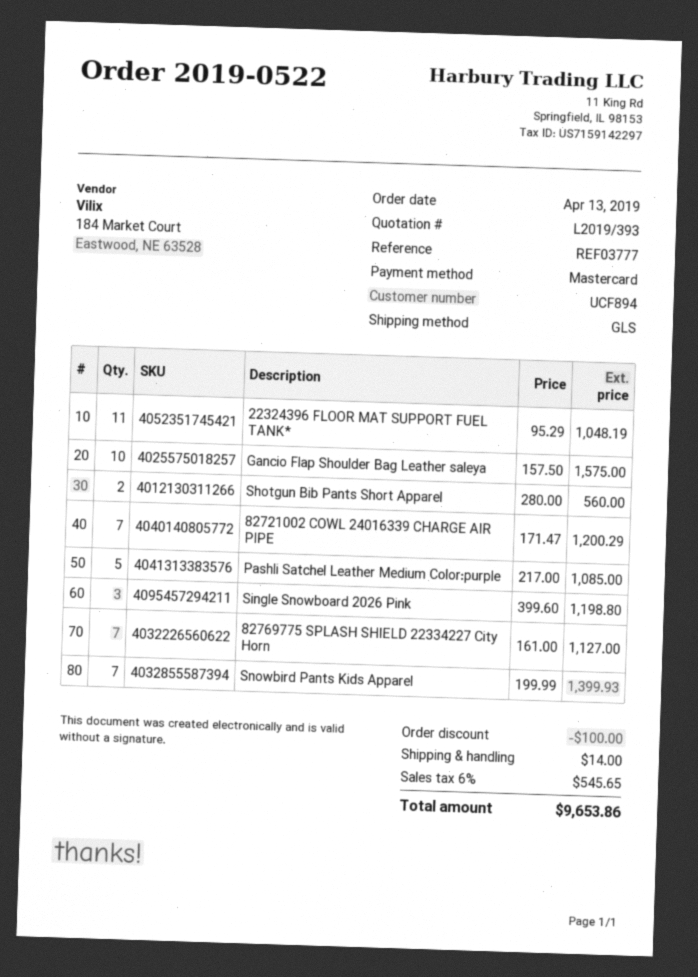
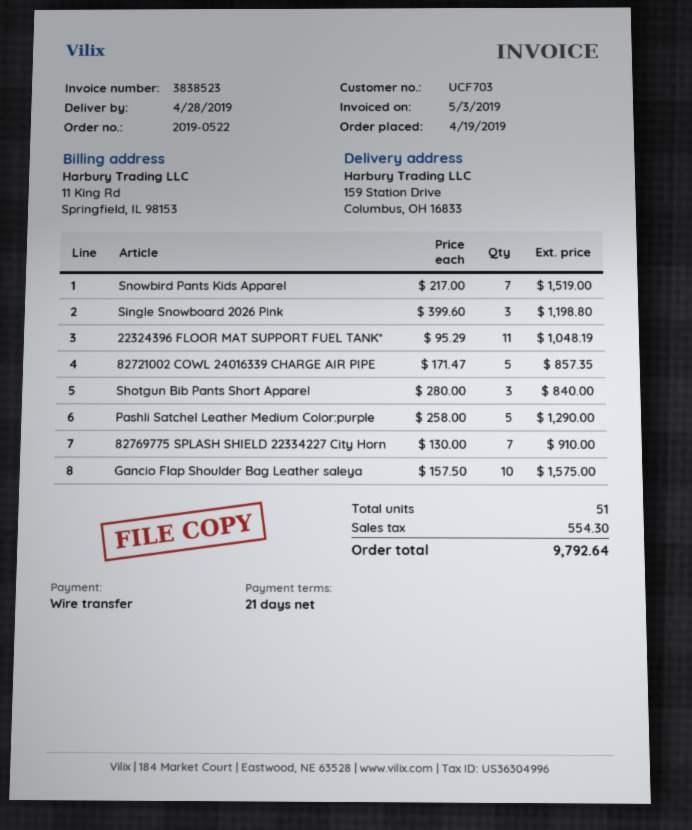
order date: 2019-04-13 -> 2019-04-19
customer number: UCF894 -> UCF703
payment method: Mastercard -> bank transfer
Shotgun Bib Pants Short Apparel: 2 x 280.00 = 560.00 -> 3 x 280.00 = 840.00
82721002 COWL 24016339 CHARGE AIR PIPE: 7 x 171.47 = 1200.29 -> 5 x 171.47 = 857.35
Pashli Satchel Leather Medium Color:purple: 5 x 217.00 = 1085.00 -> 5 x 258.00 = 1290.00
82769775 SPLASH SHIELD 22334227 City Horn: 7 x 161.00 = 1127.00 -> 7 x 130.00 = 910.00
Snowbird Pants Kids Apparel: 7 x 199.99 = 1399.93 -> 7 x 217.00 = 1519.00
discount: 100.00 -> none
shipping: 14.00 -> none
tax: 545.65 -> 554.30
total: 9653.86 -> 9792.64

